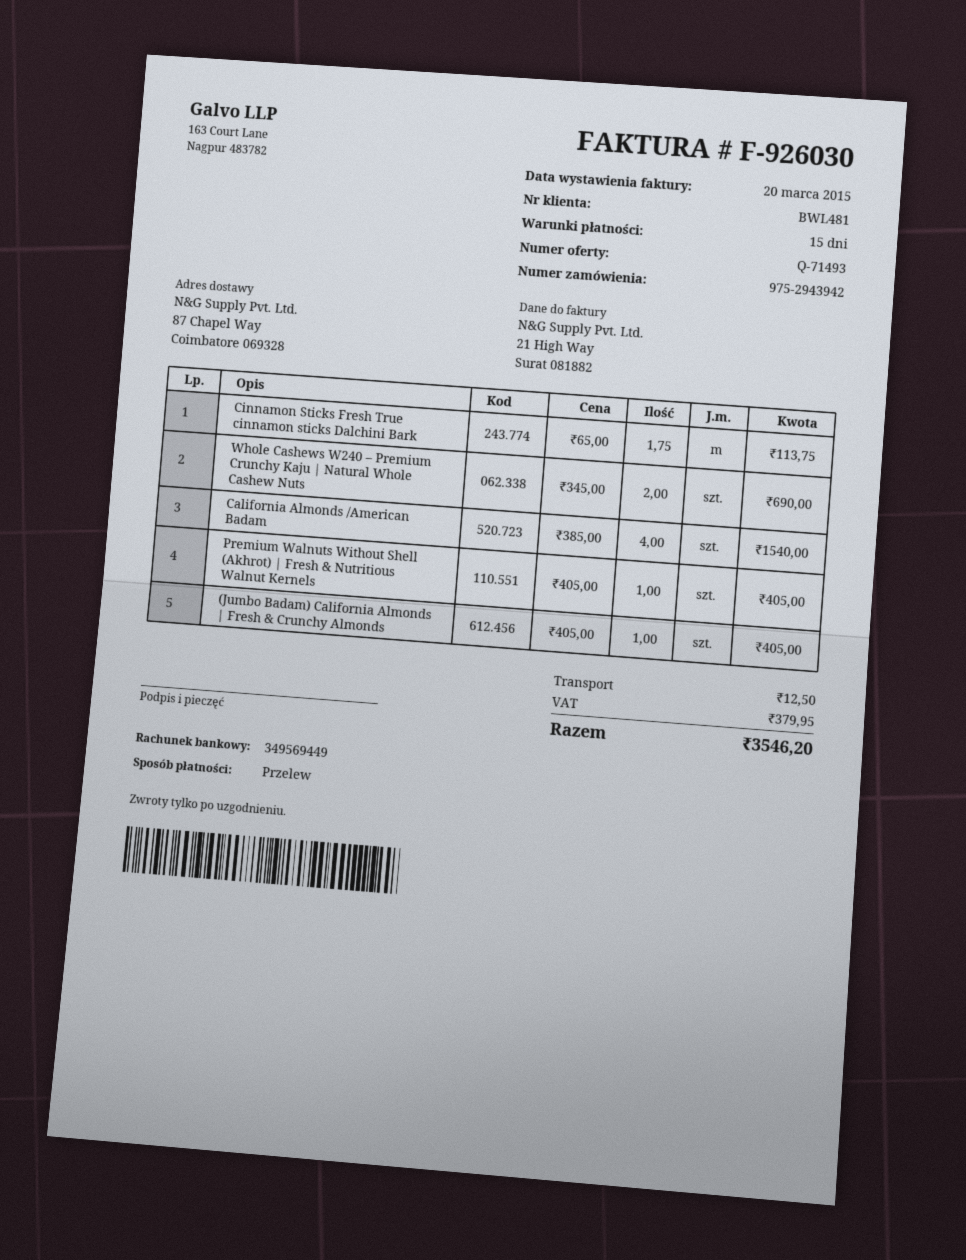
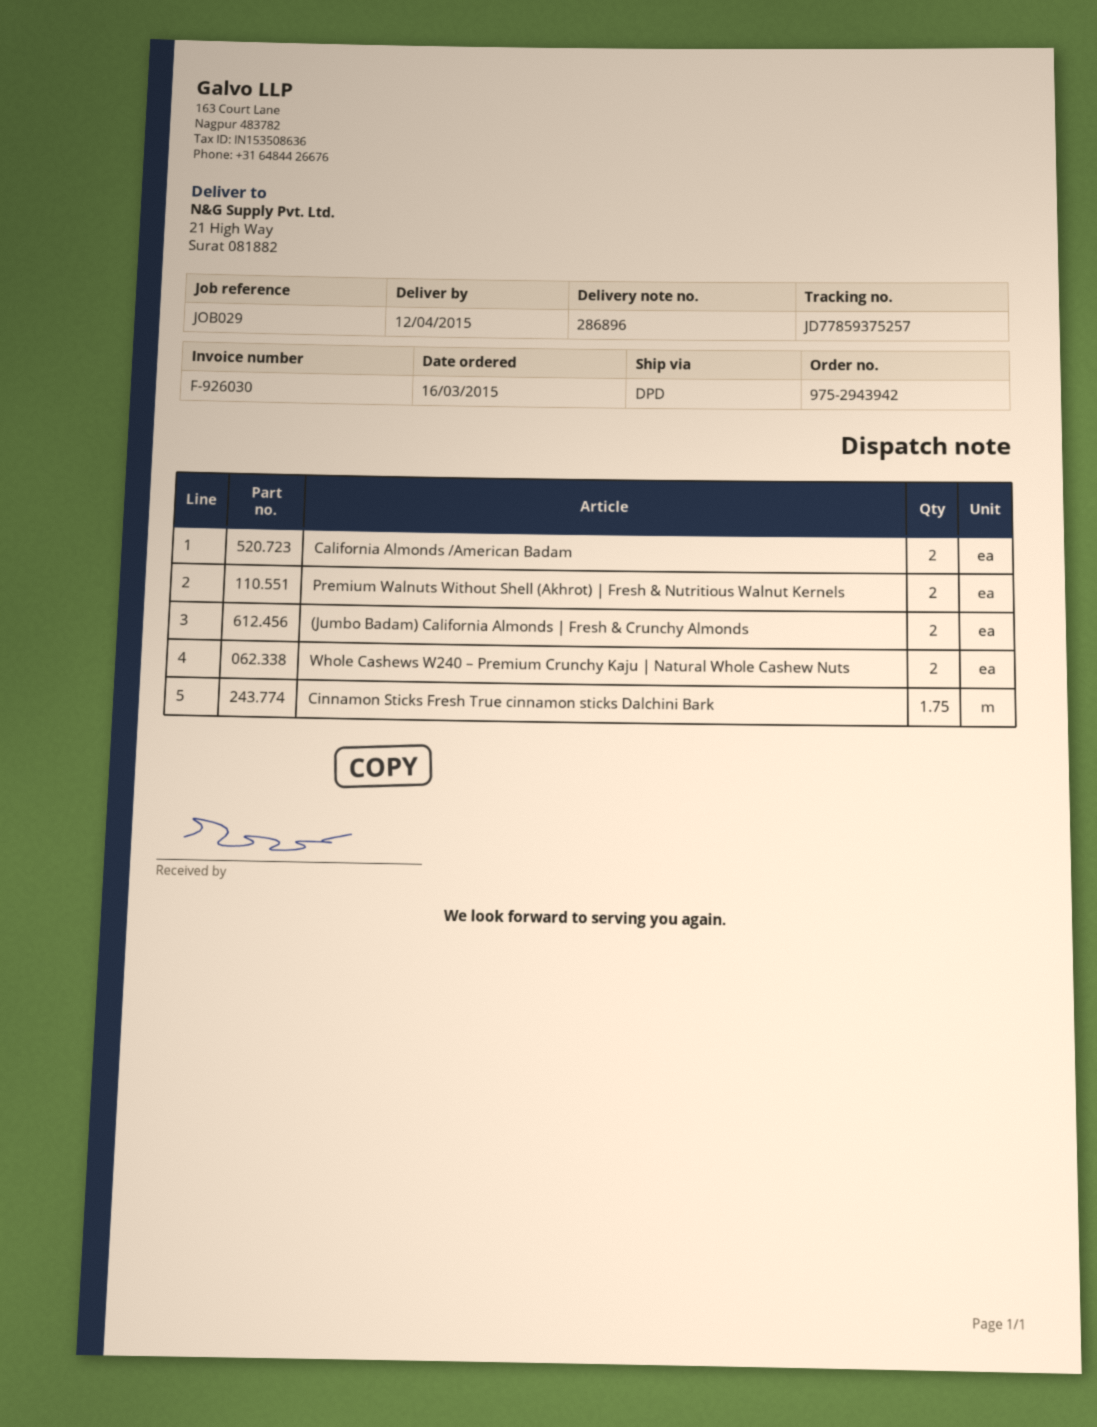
ship to: 87 Chapel Way, Coimbatore 069328 -> 21 High Way, Surat 081882
California Almonds /American Badam: 4 -> 2
Premium Walnuts Without Shell (Akhrot) | Fresh & Nutritious Walnut Kernels: 1 -> 2
(Jumbo Badam) California Almonds | Fresh & Crunchy Almonds: 1 -> 2

